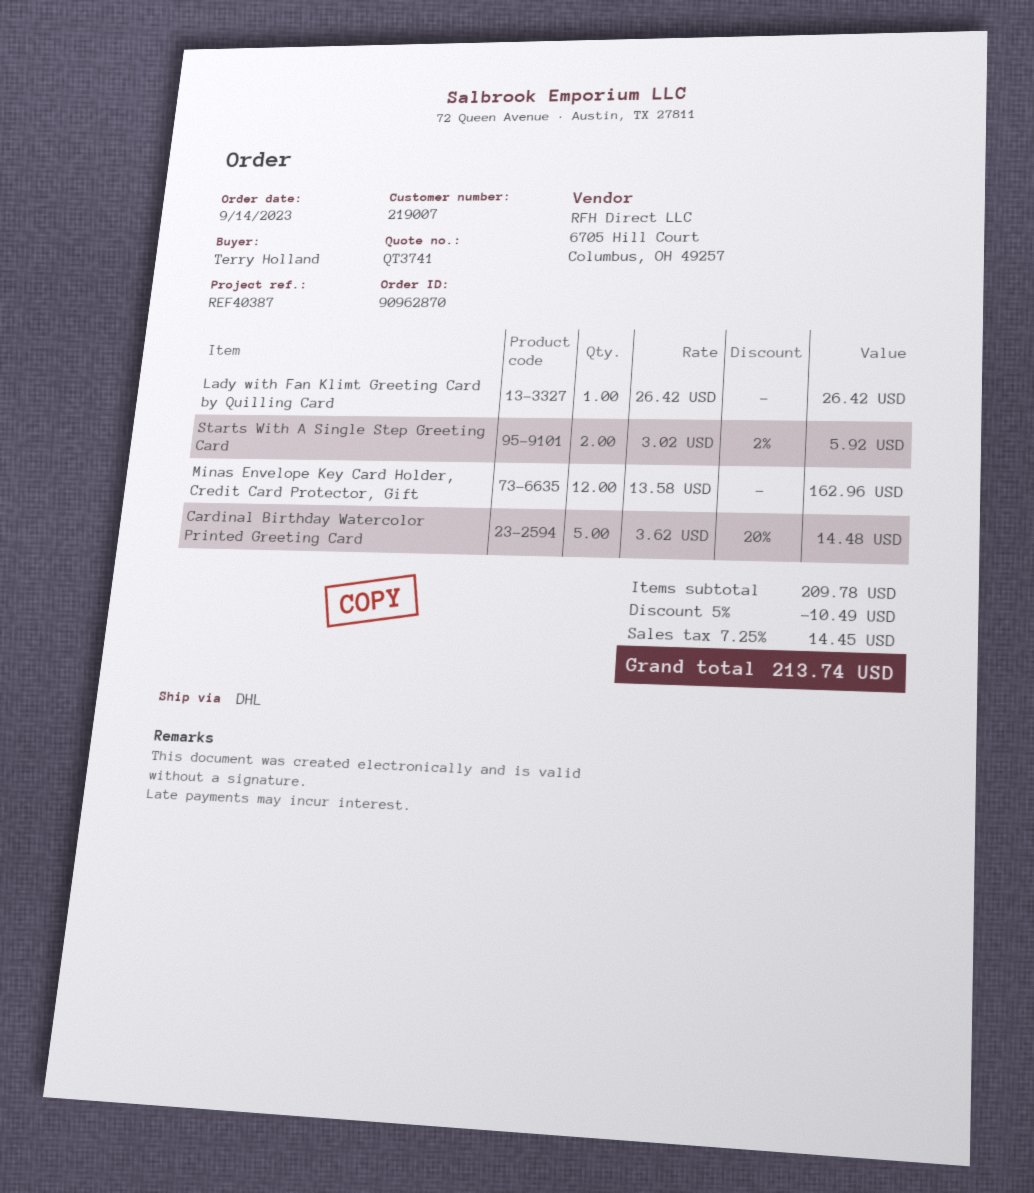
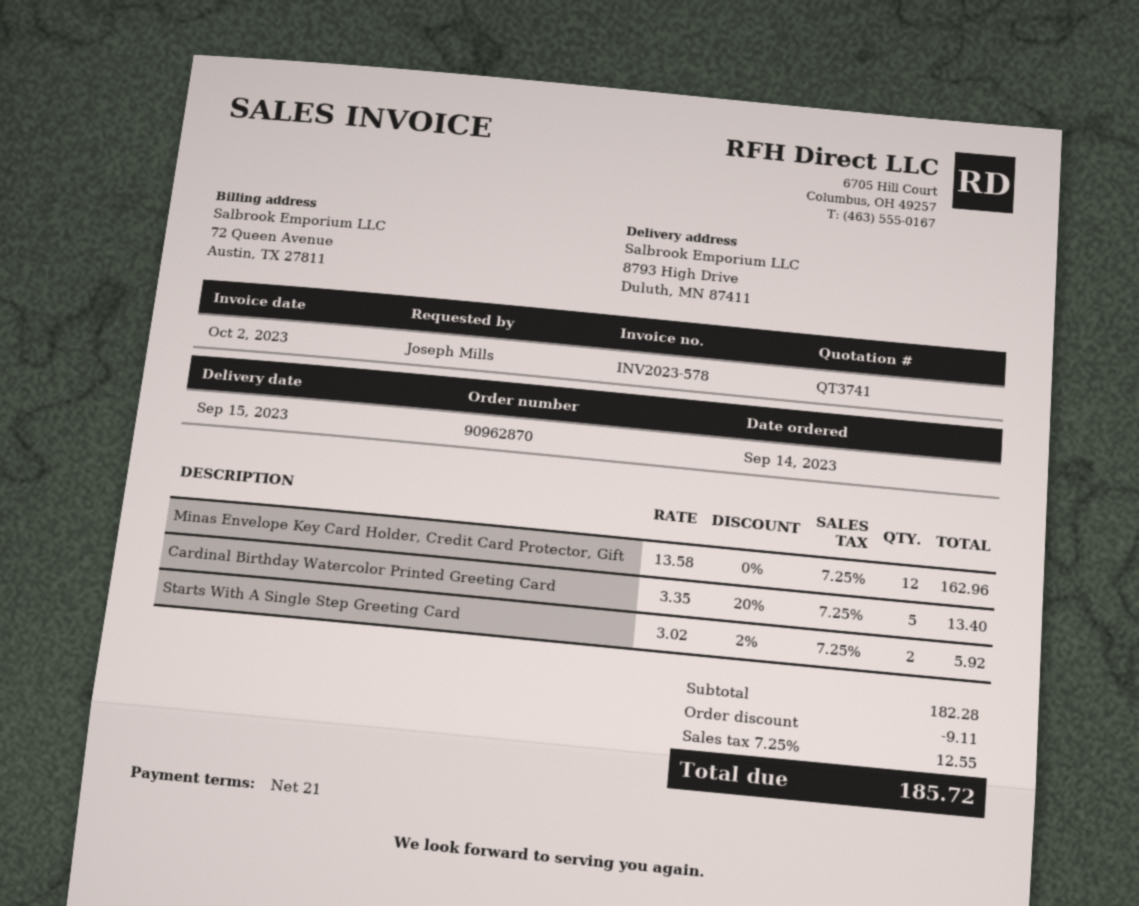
ordered by: Terry Holland -> Joseph Mills
Lady with Fan Klimt Greeting Card by Quilling Card: 1 x 26.42 = 26.42 -> none
Cardinal Birthday Watercolor Printed Greeting Card: 5 x 3.62 - 20% = 14.48 -> 5 x 3.35 - 20% = 13.40
subtotal: 209.78 -> 182.28
discount: 10.49 -> 9.11
tax: 7.25% = 14.45 -> 7.25% = 12.55
total: 213.74 -> 185.72

